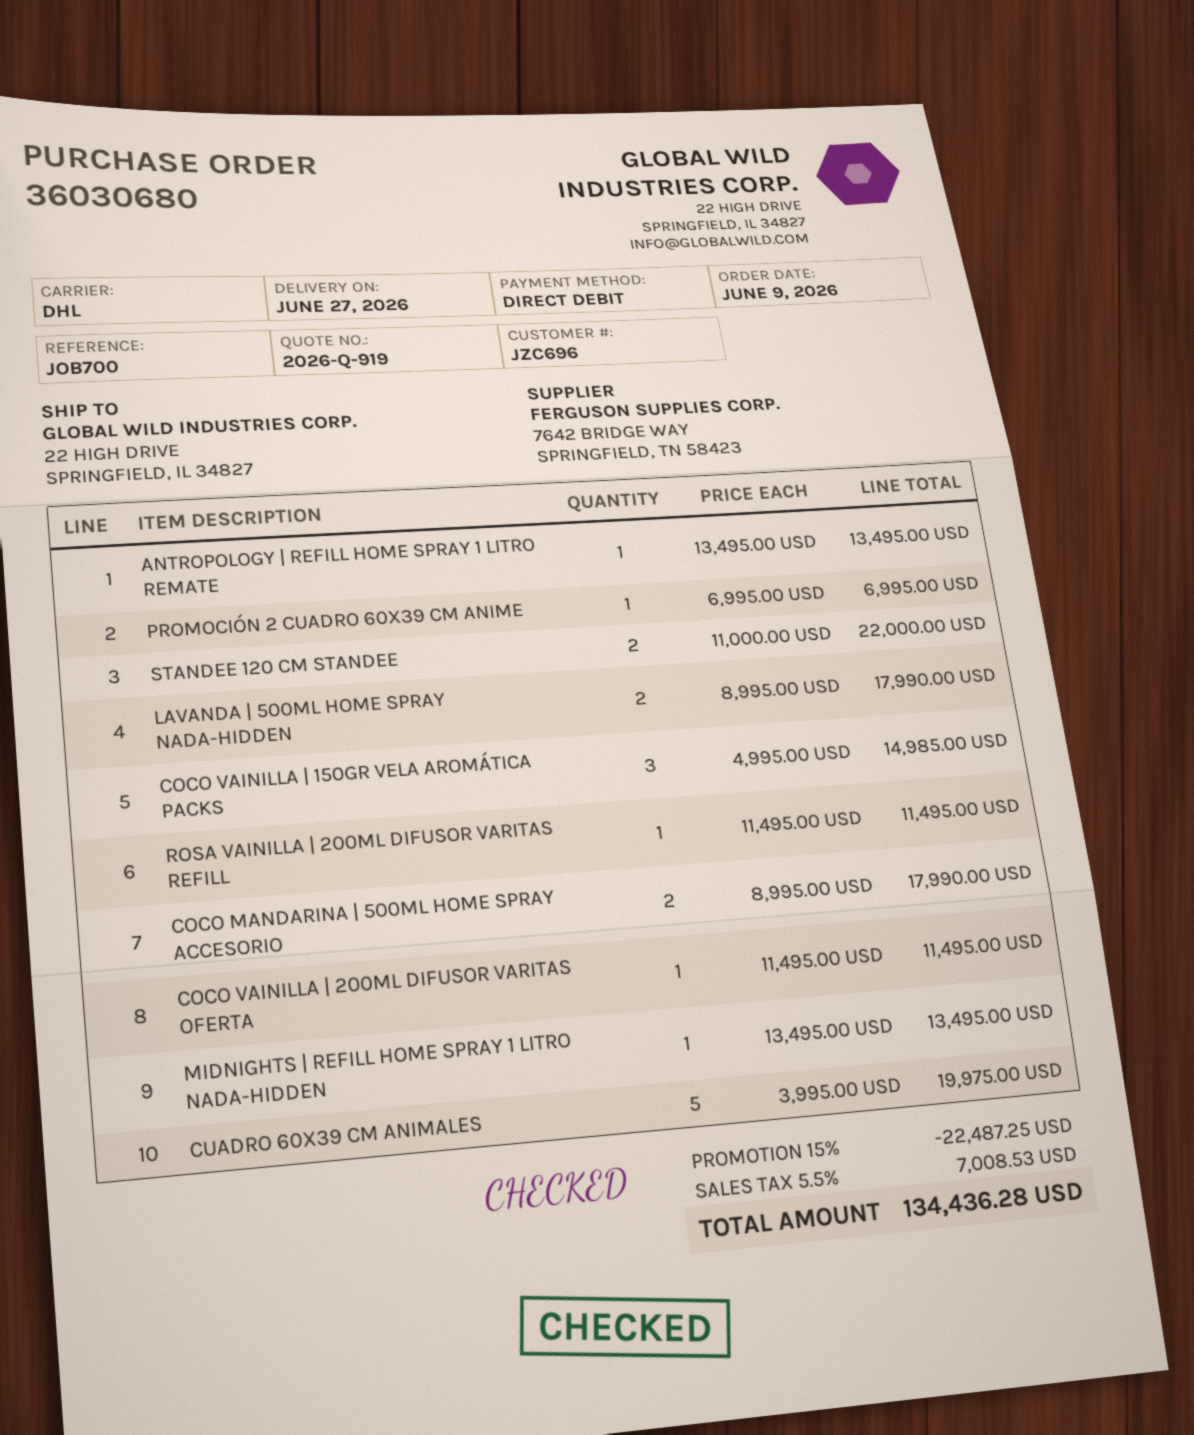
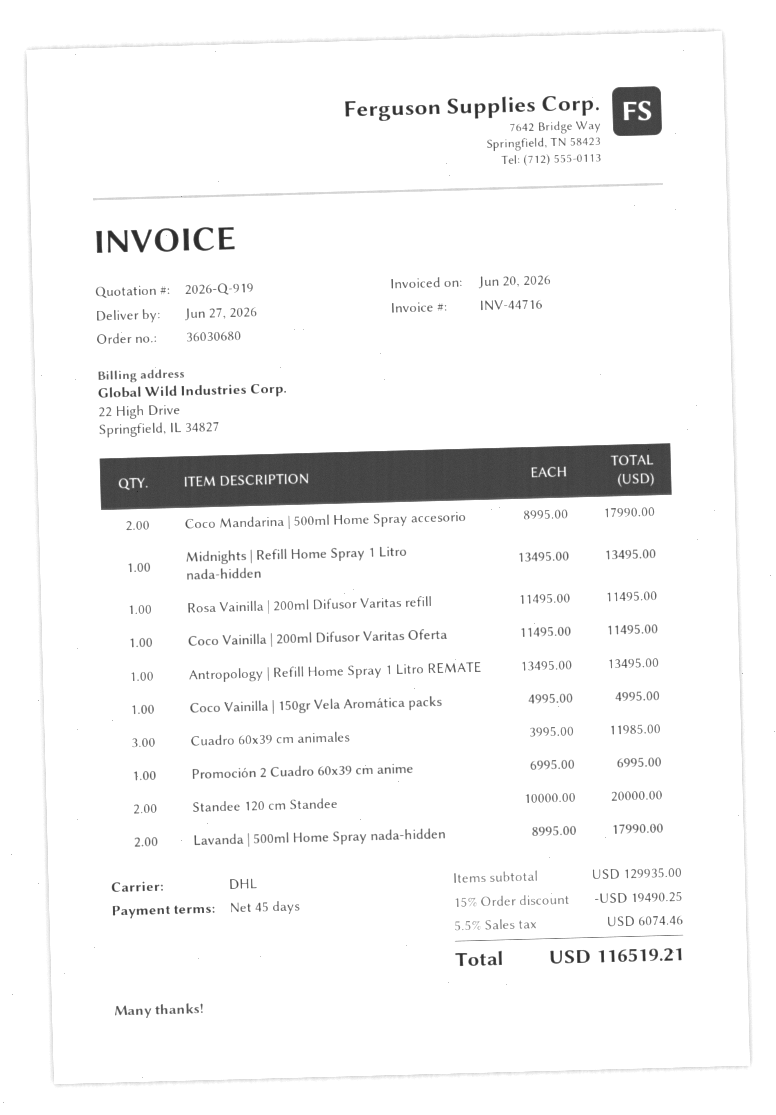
STANDEE 120 CM STANDEE: 2 x 11000.00 = 22000.00 -> 2 x 10000.00 = 20000.00
COCO VAINILLA | 150GR VELA AROMÁTICA PACKS: 3 x 4995.00 = 14985.00 -> 1 x 4995.00 = 4995.00
CUADRO 60X39 CM ANIMALES: 5 x 3995.00 = 19975.00 -> 3 x 3995.00 = 11985.00
discount: 15% = 22487.25 -> 15% = 19490.25
tax: 5.5% = 7008.53 -> 5.5% = 6074.46
total: 134436.28 -> 116519.21

